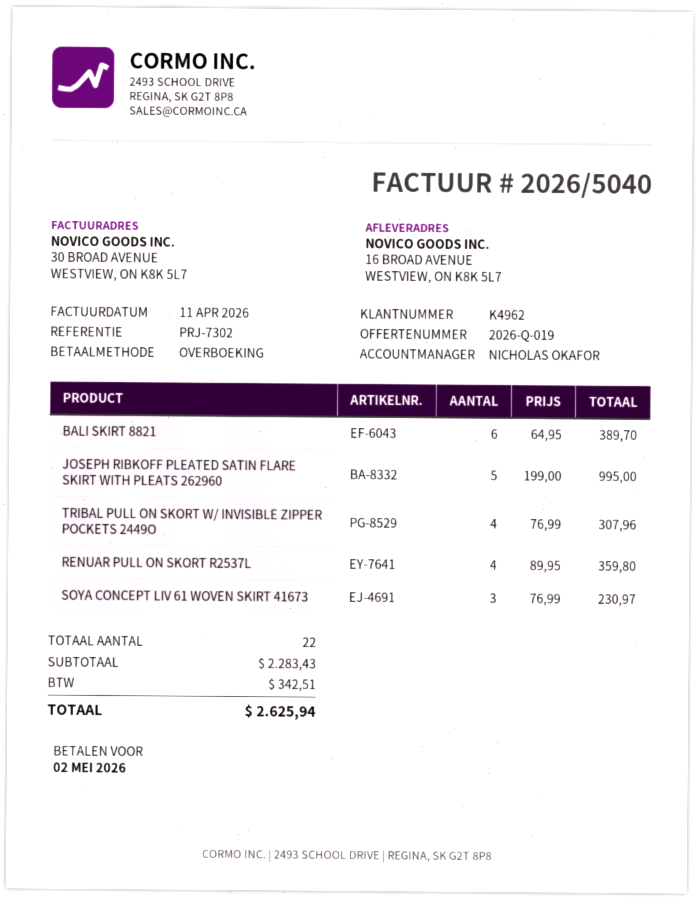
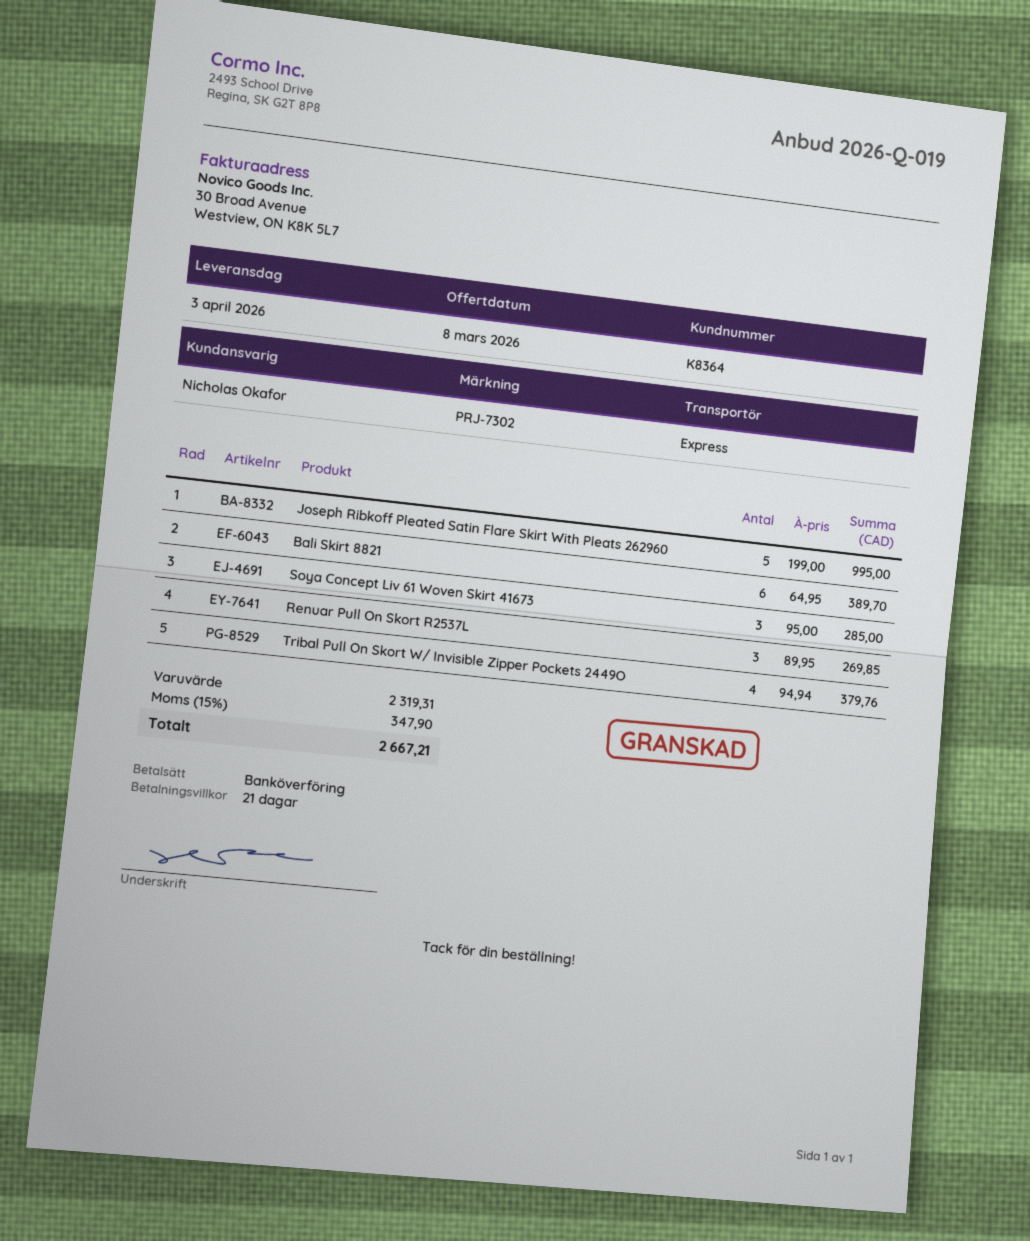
customer number: K4962 -> K8364
TRIBAL PULL ON SKORT W/ INVISIBLE ZIPPER POCKETS 2449O: 4 x 76.99 = 307.96 -> 4 x 94.94 = 379.76
RENUAR PULL ON SKORT R2537L: 4 x 89.95 = 359.80 -> 3 x 89.95 = 269.85
SOYA CONCEPT LIV 61 WOVEN SKIRT 41673: 3 x 76.99 = 230.97 -> 3 x 95.00 = 285.00
subtotal: 2283.43 -> 2319.31
tax: 342.51 -> 347.90
total: 2625.94 -> 2667.21

